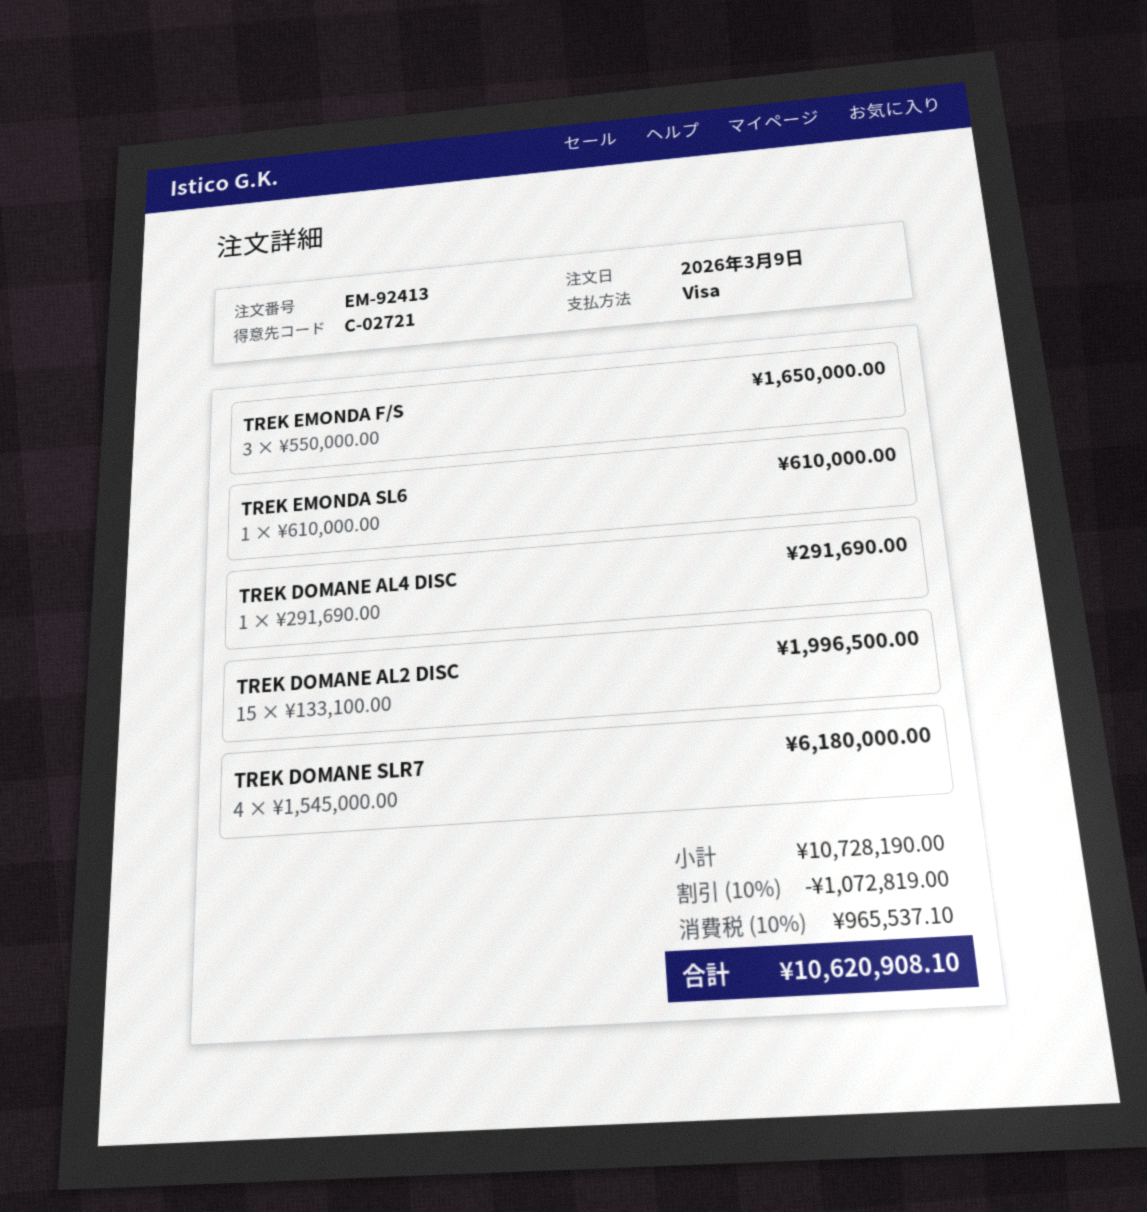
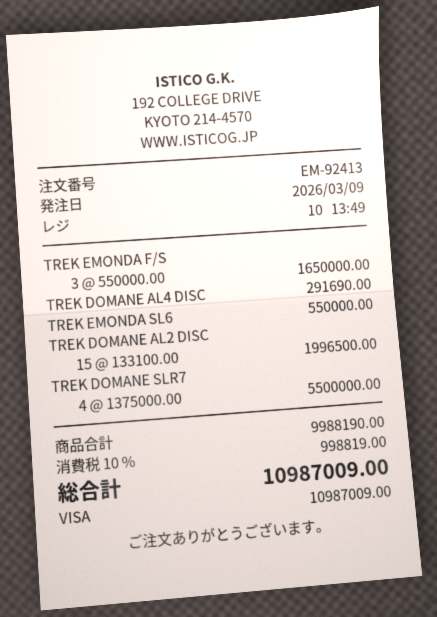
TREK EMONDA SL6: 1 x 610000.00 = 610000.00 -> 1 x 550000.00 = 550000.00
TREK DOMANE SLR7: 4 x 1545000.00 = 6180000.00 -> 4 x 1375000.00 = 5500000.00
subtotal: 10728190.00 -> 9988190.00
discount: 10% = 1072819.00 -> none
tax: 10% = 965537.10 -> 10% = 998819.00
total: 10620908.10 -> 10987009.00

